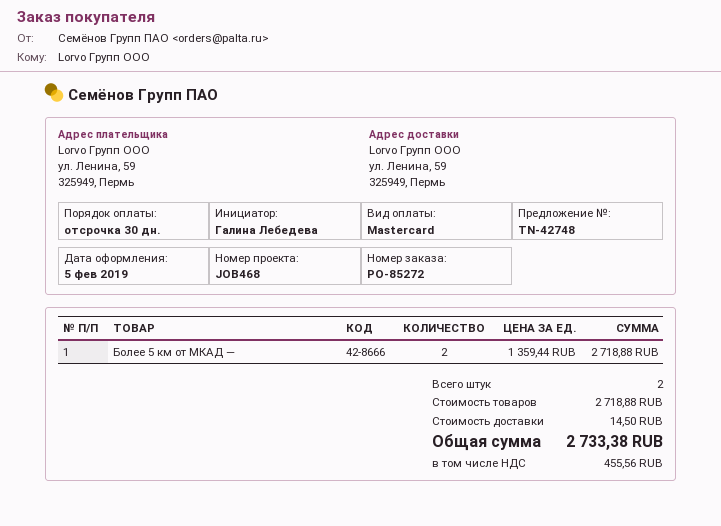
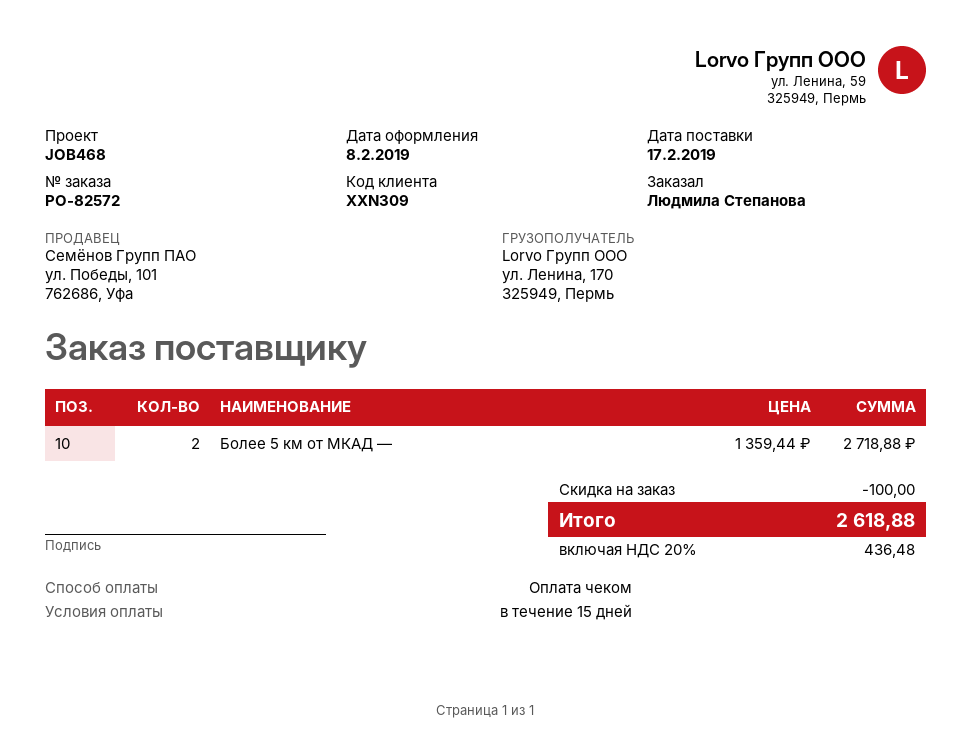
order number: PO-85272 -> PO-82572
order date: 2019-02-05 -> 2019-02-08
payment terms: 30 days -> 15 days
ordered by: Галина Лебедева -> Людмила Степанова
payment method: Mastercard -> cheque
ship to: ул. Ленина, 59, 325949, Пермь -> ул. Ленина, 170, 325949, Пермь
discount: none -> 100.00
shipping: 14.50 -> none
tax: 455.56 -> 436.48
total: 2733.38 -> 2618.88

